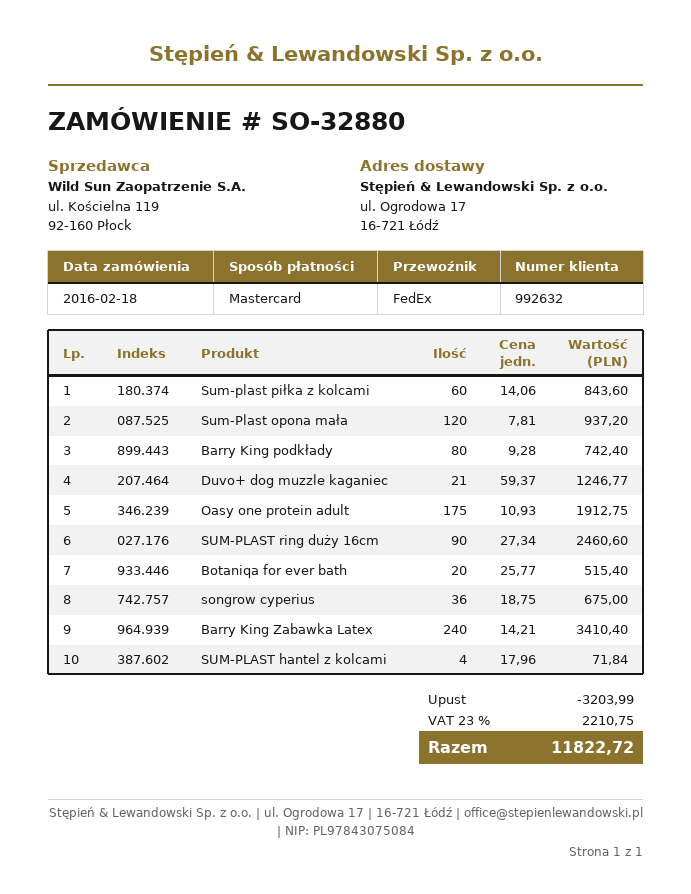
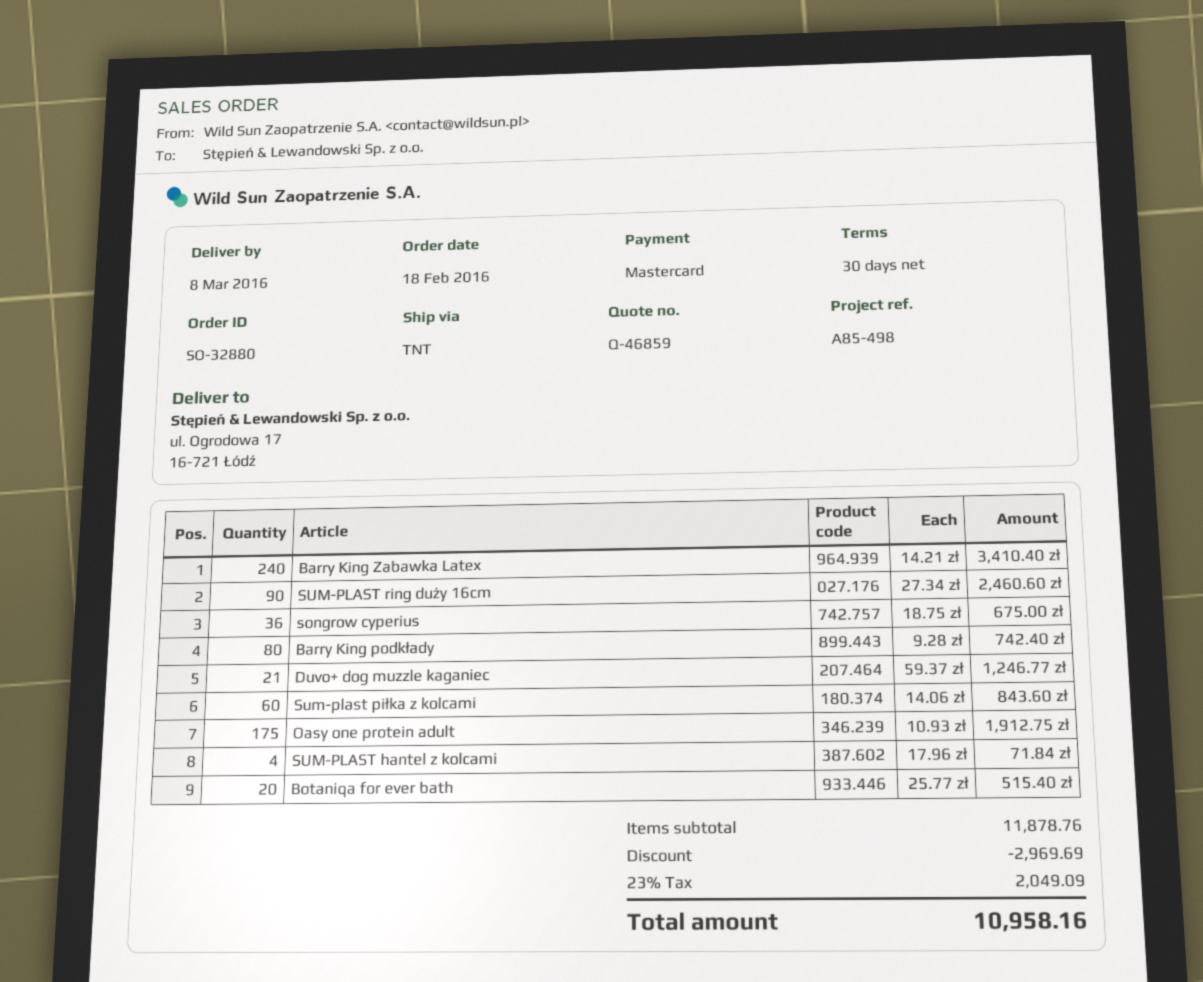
shipping method: FedEx -> TNT
Sum-Plast opona mała: 120 x 7.81 = 937.20 -> none
discount: 3203.99 -> 2969.69
tax: 23% = 2210.75 -> 23% = 2049.09
total: 11822.72 -> 10958.16

